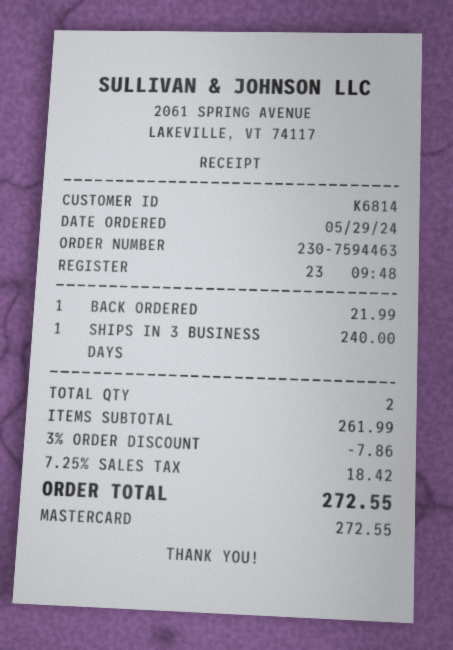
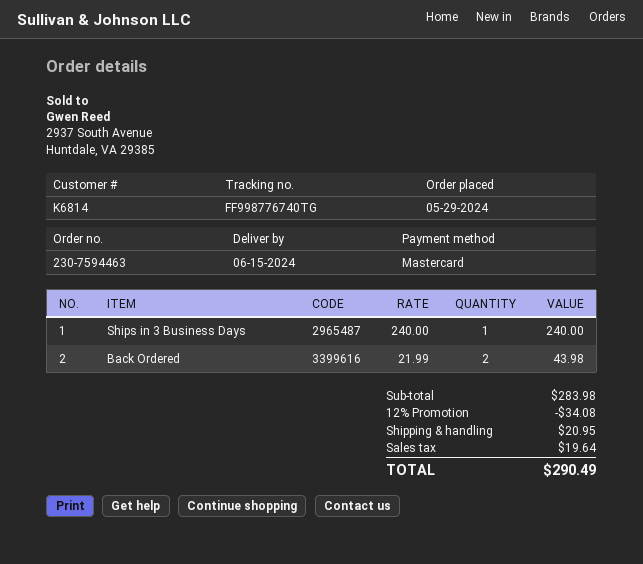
BACK ORDERED: 1 x 21.99 = 21.99 -> 2 x 21.99 = 43.98
subtotal: 261.99 -> 283.98
discount: 3% = 7.86 -> 12% = 34.08
shipping: none -> 20.95
tax: 18.42 -> 19.64
total: 272.55 -> 290.49

